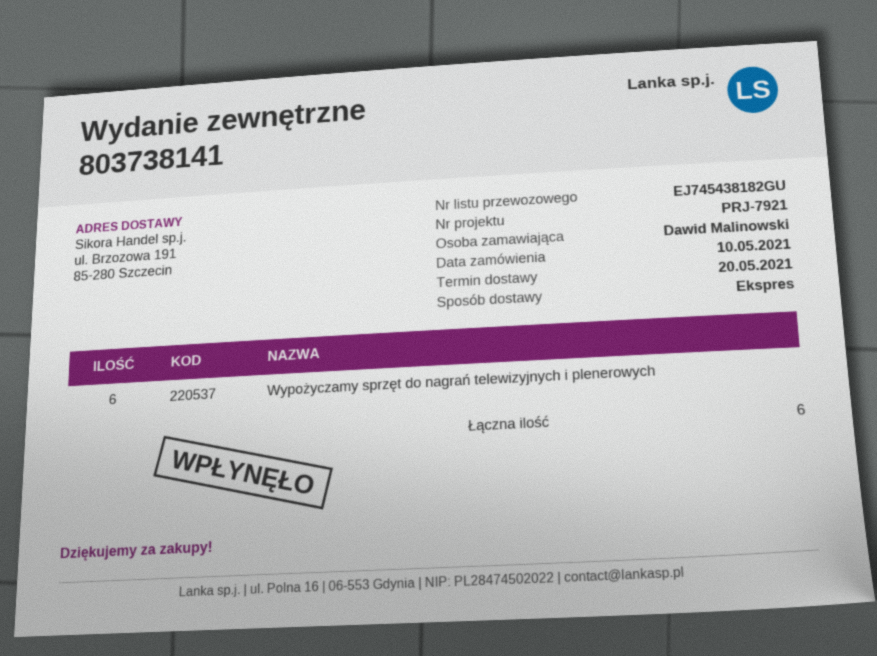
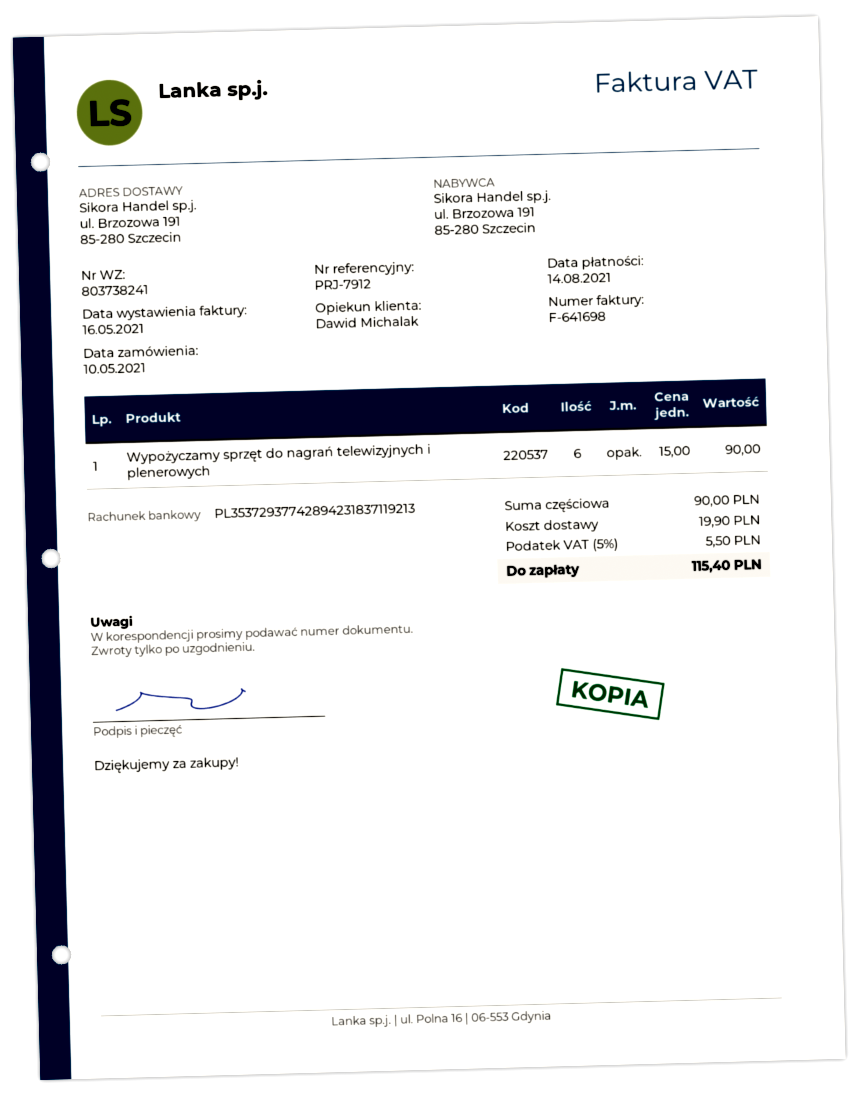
delivery note number: 803738141 -> 803738241
reference: PRJ-7921 -> PRJ-7912

